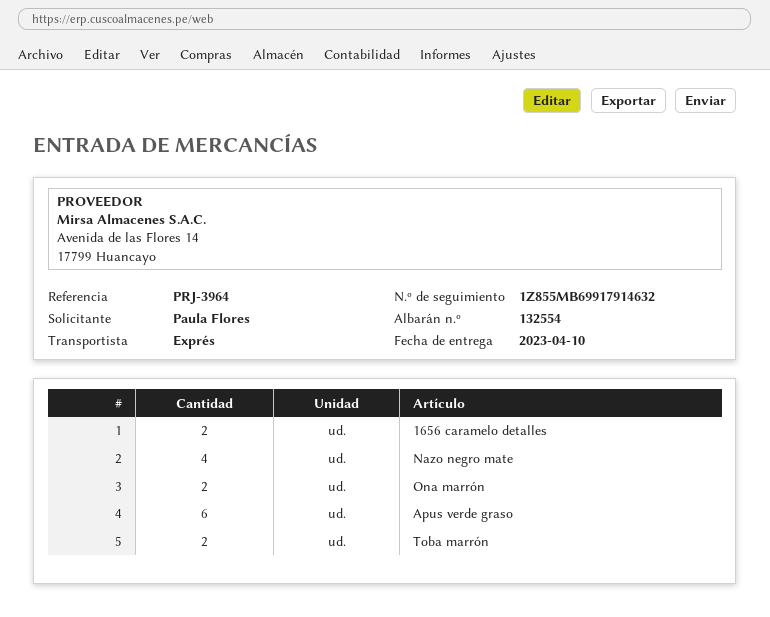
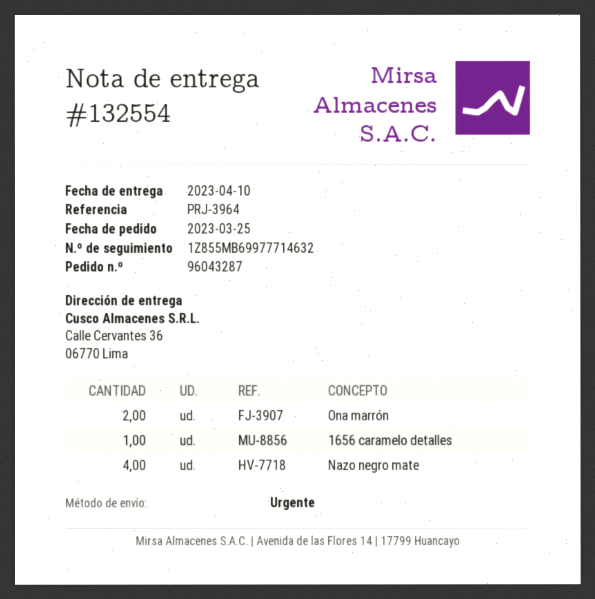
tracking number: 1Z855MB69917914632 -> 1Z855MB69977714632
1656 caramelo detalles: 2 -> 1
Apus verde graso: 6 -> none
Toba marrón: 2 -> none

